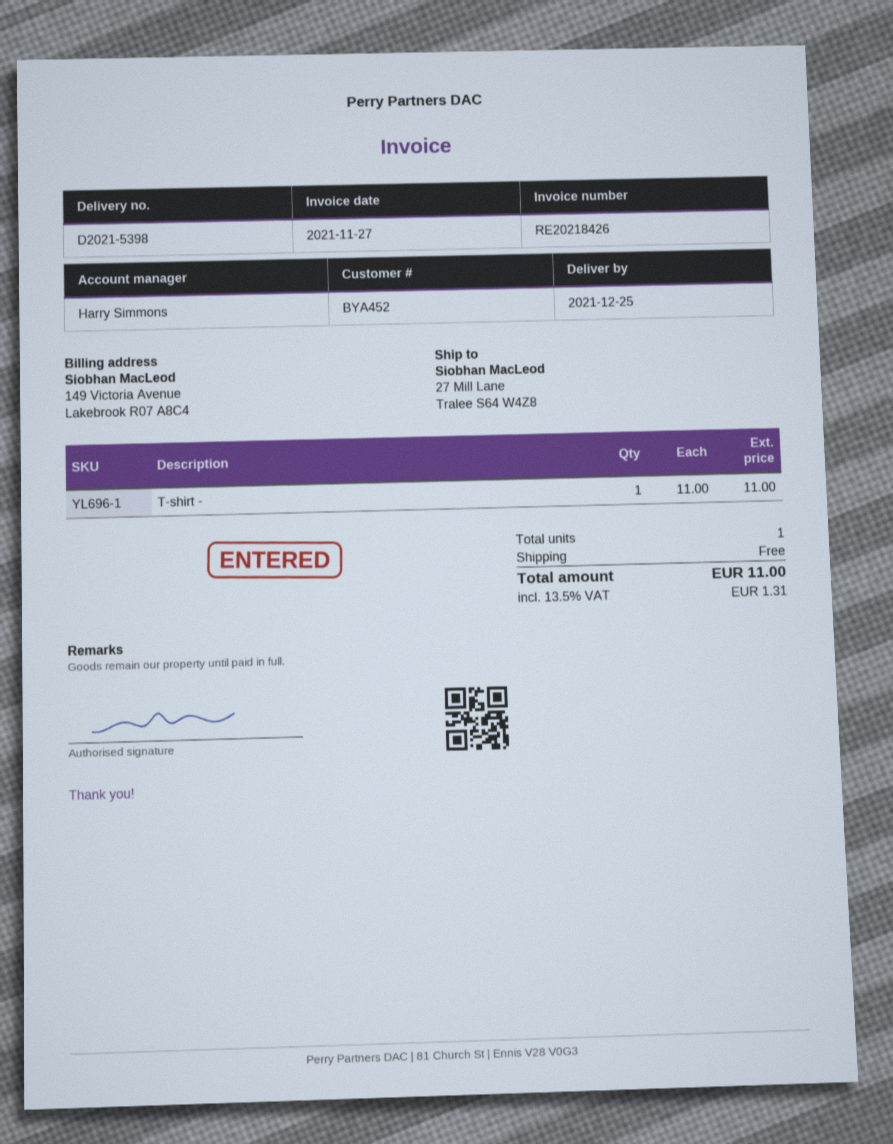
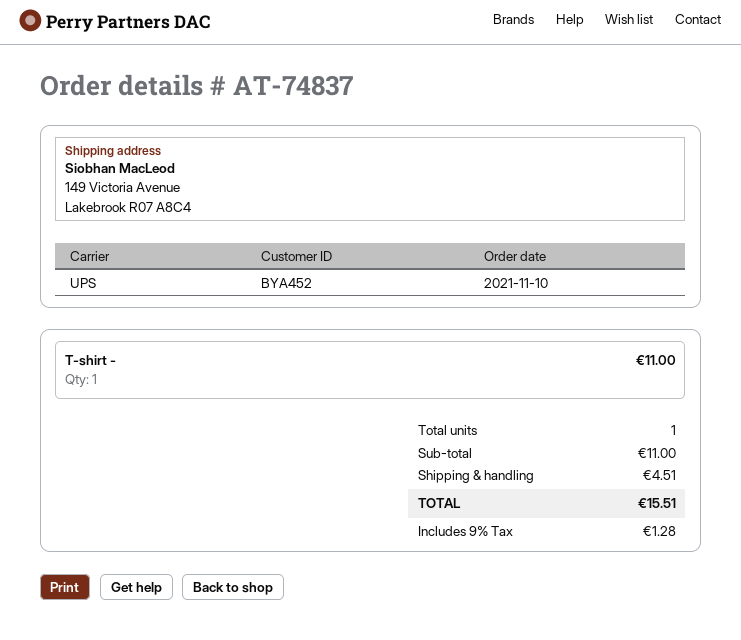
ship to: 27 Mill Lane, Tralee S64 W4Z8 -> 149 Victoria Avenue, Lakebrook R07 A8C4
shipping: 0.00 -> 4.51
tax: 13.5% = 1.31 -> 9% = 1.28
total: 11.00 -> 15.51

